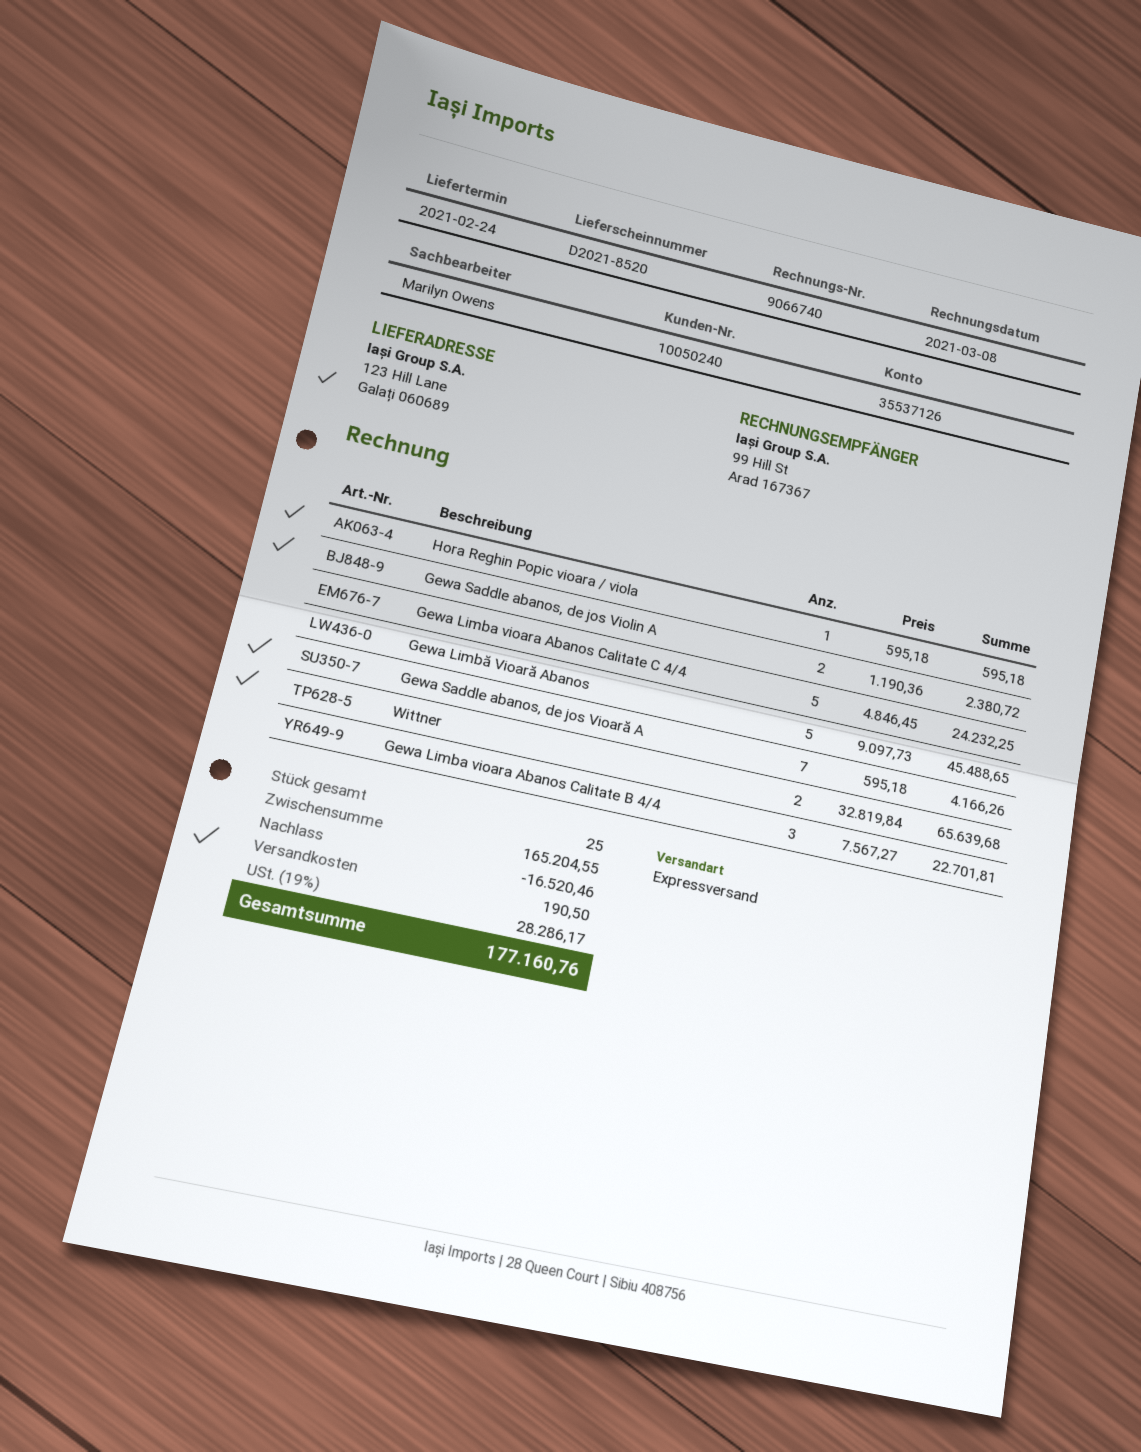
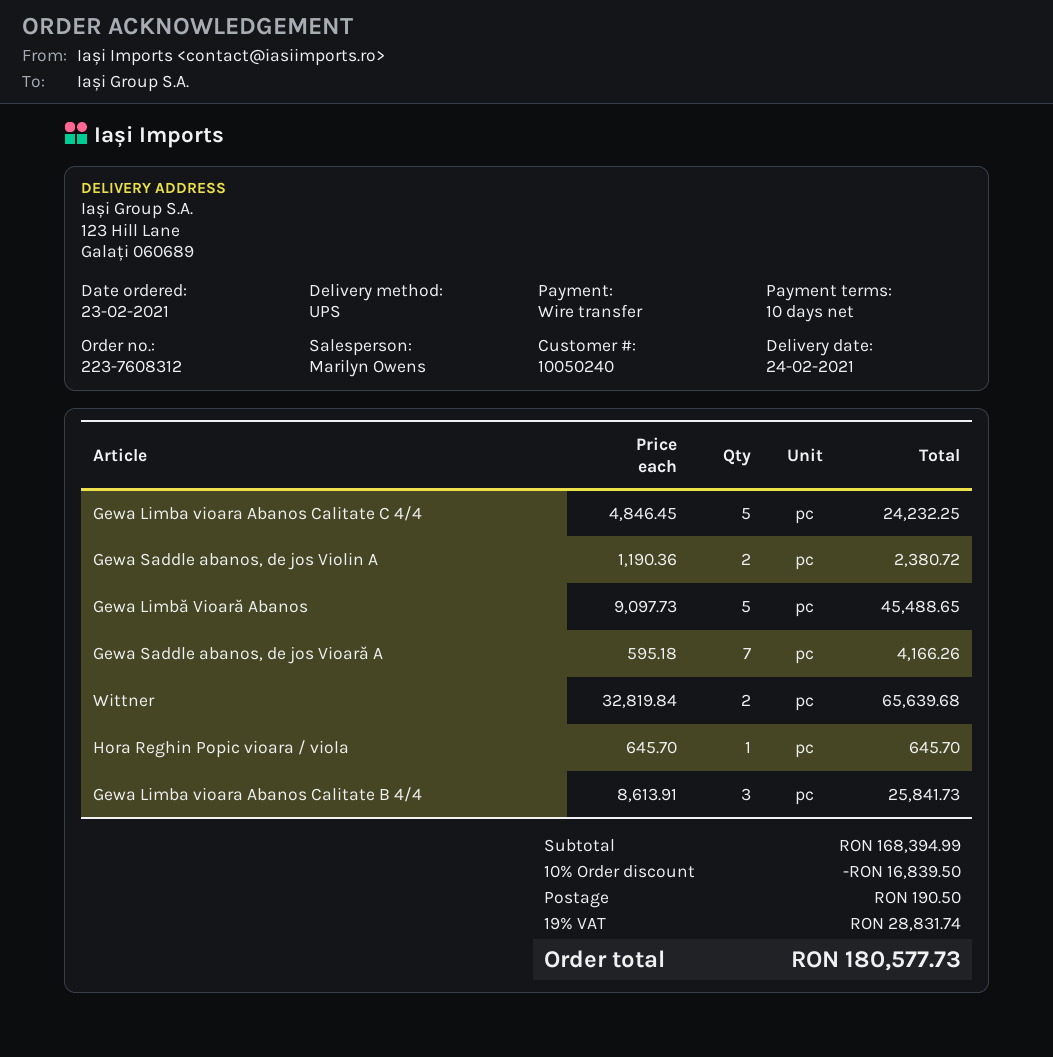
shipping method: express -> UPS
Hora Reghin Popic vioara / viola: 1 x 595.18 = 595.18 -> 1 x 645.70 = 645.70
Gewa Limba vioara Abanos Calitate B 4/4: 3 x 7567.27 = 22701.81 -> 3 x 8613.91 = 25841.73
subtotal: 165204.55 -> 168394.99
discount: 16520.46 -> 16839.50
tax: 19% = 28286.17 -> 19% = 28831.74
total: 177160.76 -> 180577.73

